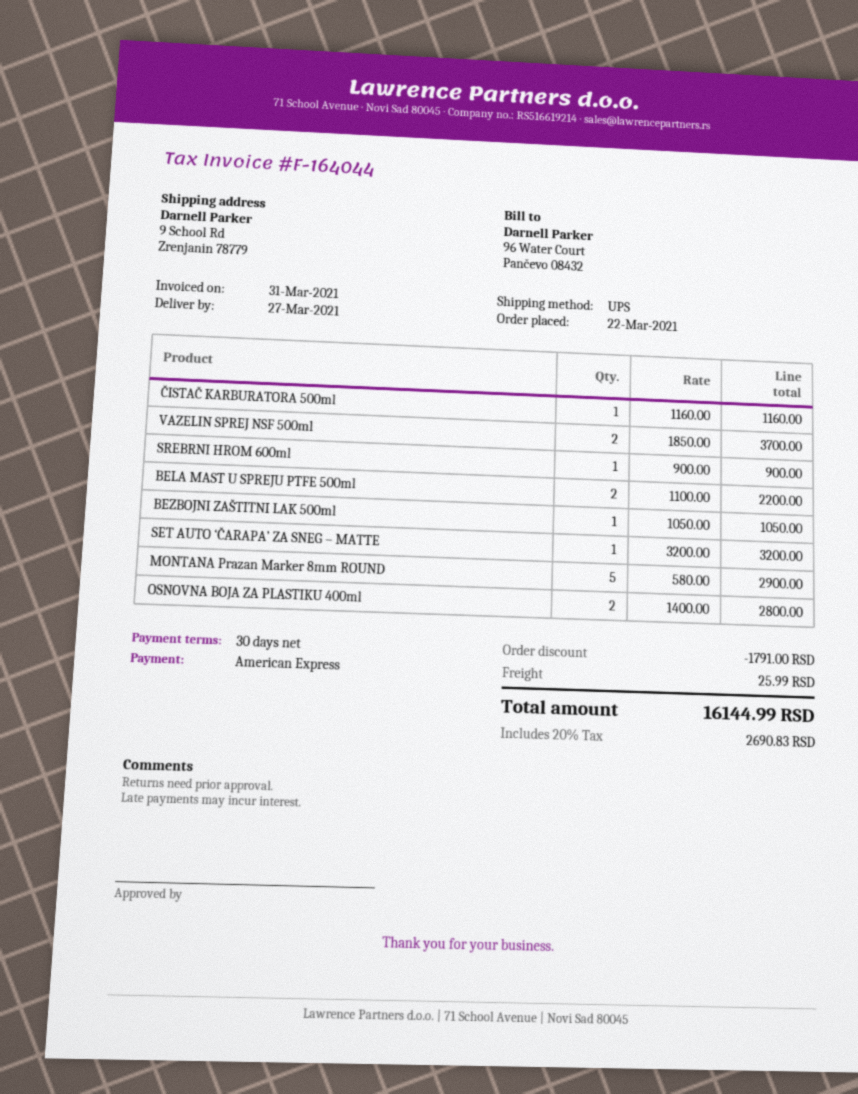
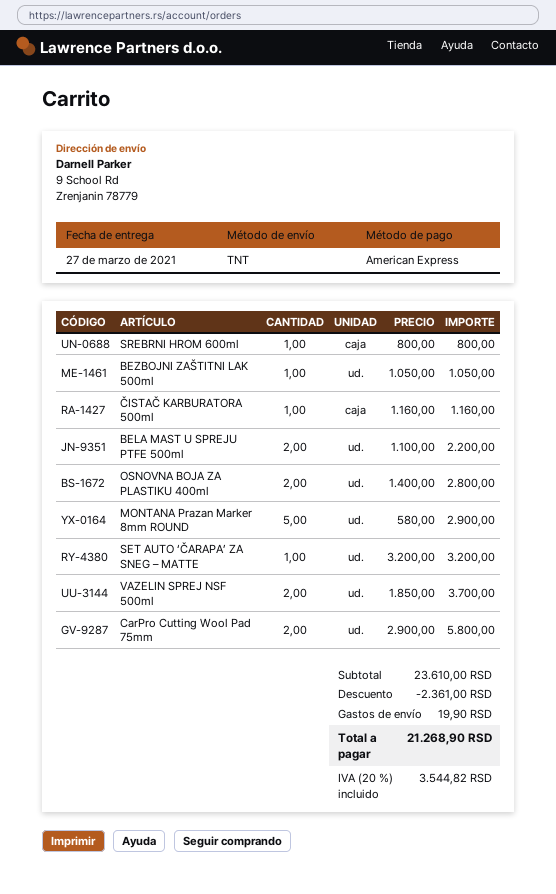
shipping method: UPS -> TNT
SREBRNI HROM 600ml: 1 x 900.00 = 900.00 -> 1 x 800.00 = 800.00
CarPro Cutting Wool Pad 75mm: none -> 2 x 2900.00 = 5800.00
discount: 1791.00 -> 2361.00
shipping: 25.99 -> 19.90
tax: 20% = 2690.83 -> 20% = 3544.82
total: 16144.99 -> 21268.90

